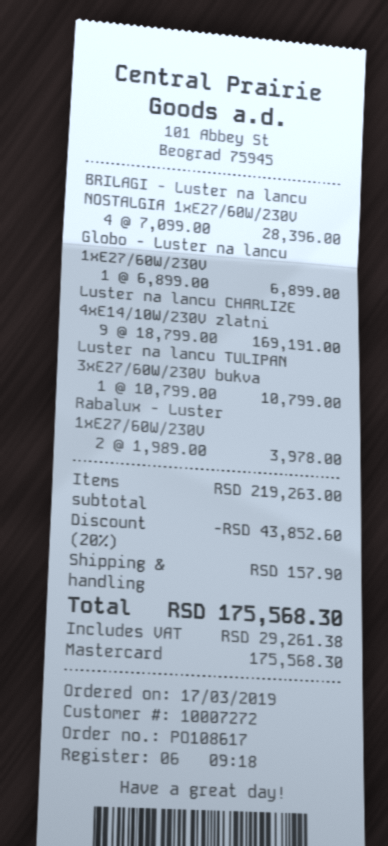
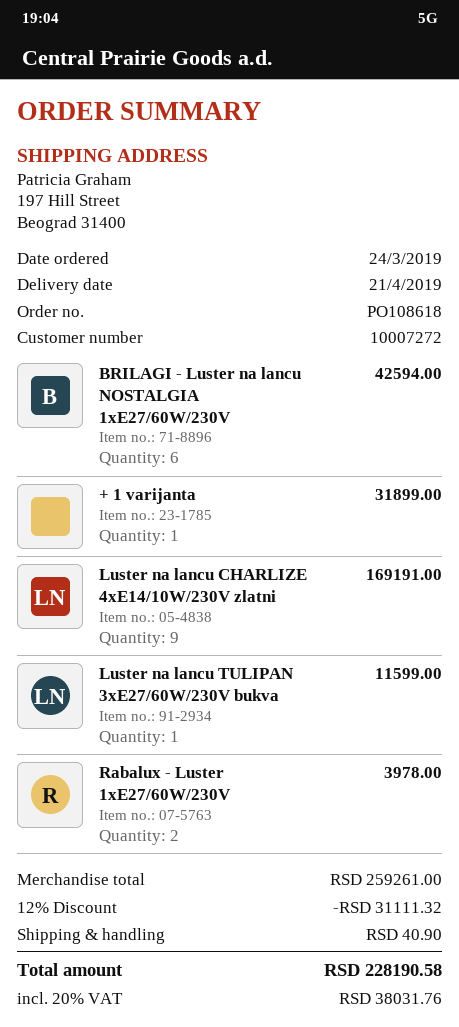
order number: PO108617 -> PO108618
order date: 2019-03-17 -> 2019-03-24
BRILAGI - Luster na lancu NOSTALGIA 1xE27/60W/230V: 4 for 28396.00 -> 6 for 42594.00
Globo - Luster na lancu 1xE27/60W/230V: 1 for 6899.00 -> none
Luster na lancu TULIPAN 3xE27/60W/230V bukva: 1 for 10799.00 -> 1 for 11599.00
+ 1 varijanta: none -> 1 for 31899.00
subtotal: 219263.00 -> 259261.00
discount: 20% = 43852.60 -> 12% = 31111.32
shipping: 157.90 -> 40.90
tax: 29261.38 -> 38031.76
total: 175568.30 -> 228190.58

